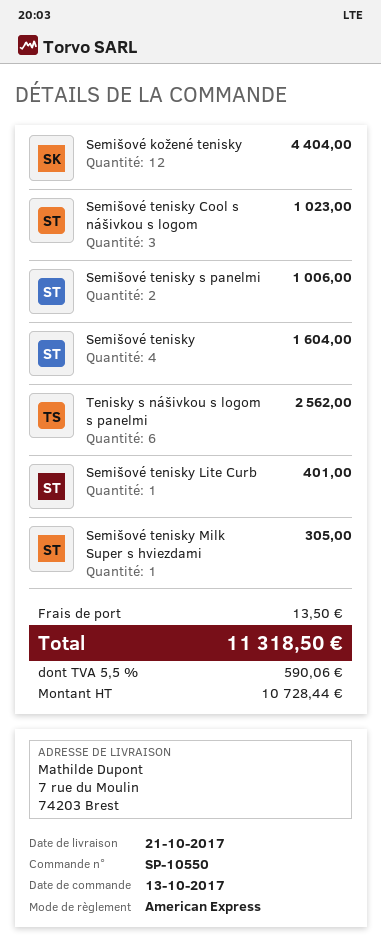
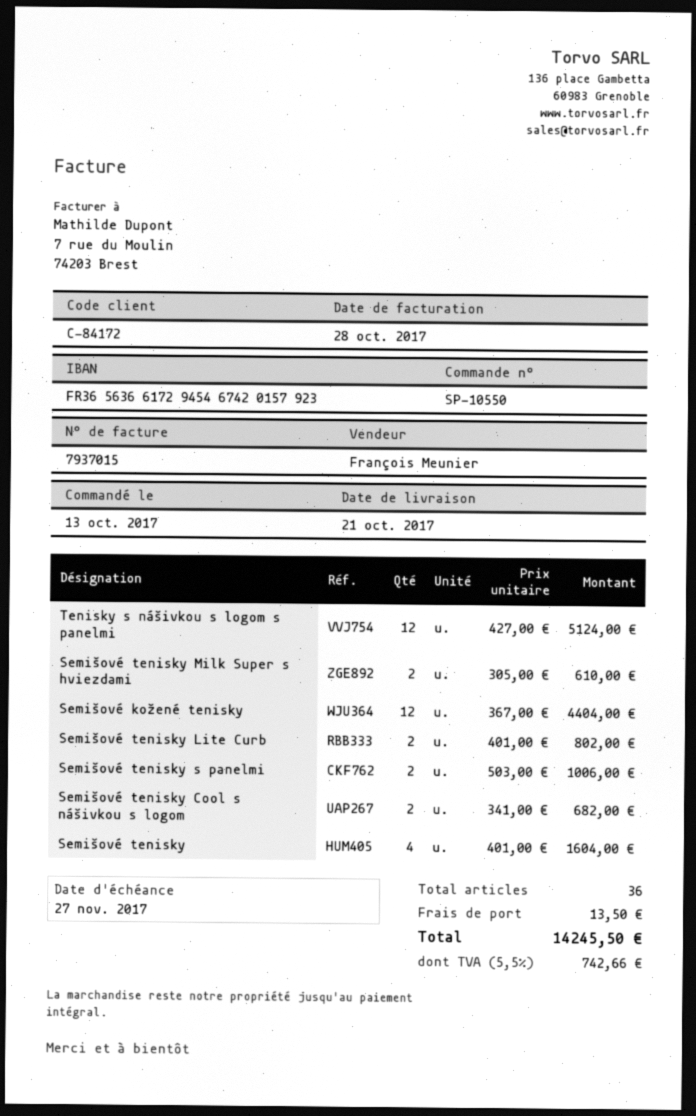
Semišové tenisky Cool s nášivkou s logom: 3 for 1023.00 -> 2 for 682.00
Tenisky s nášivkou s logom s panelmi: 6 for 2562.00 -> 12 for 5124.00
Semišové tenisky Lite Curb: 1 for 401.00 -> 2 for 802.00
Semišové tenisky Milk Super s hviezdami: 1 for 305.00 -> 2 for 610.00
tax: 5.5% = 590.06 -> 5.5% = 742.66
total: 11318.50 -> 14245.50

